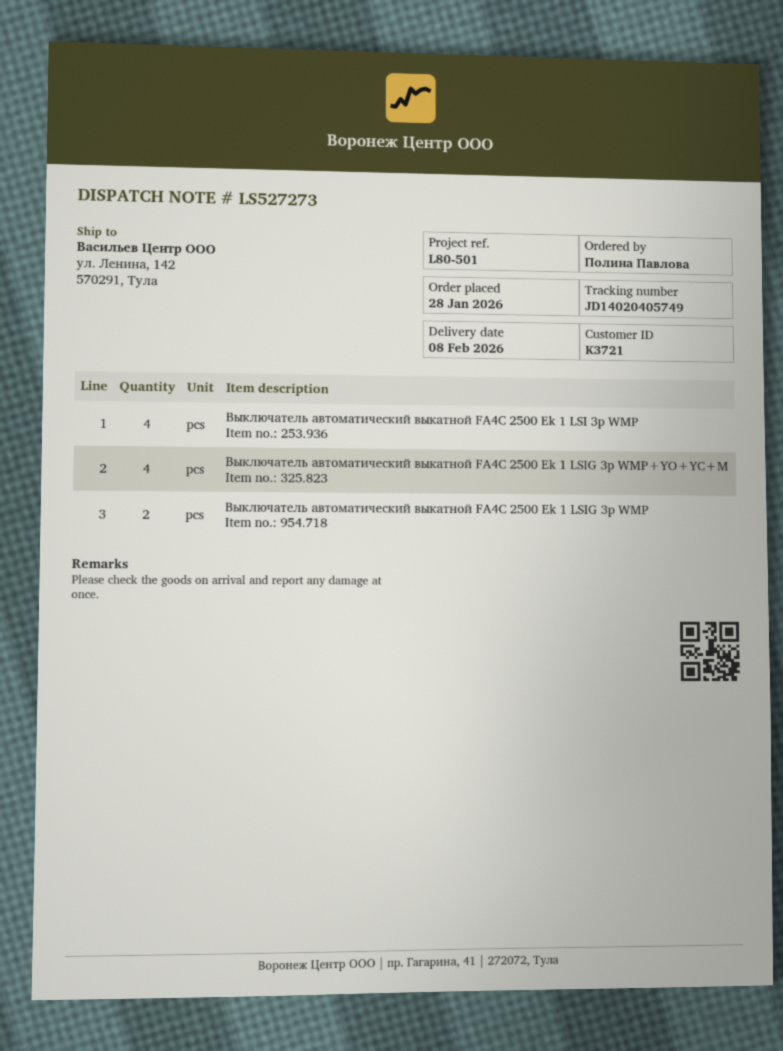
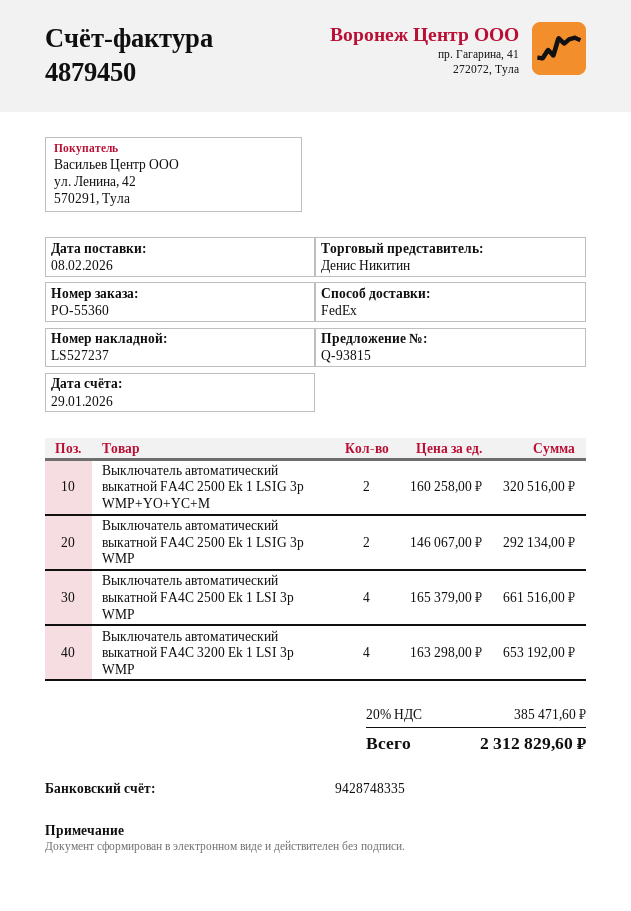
delivery note number: LS527273 -> LS527237
Выключатель автоматический выкатной FA4C 2500 Ek 1 LSIG 3p WMP+YO+YC+M: 4 -> 2
Выключатель автоматический выкатной FA4C 3200 Ek 1 LSI 3p WMP: none -> 4

